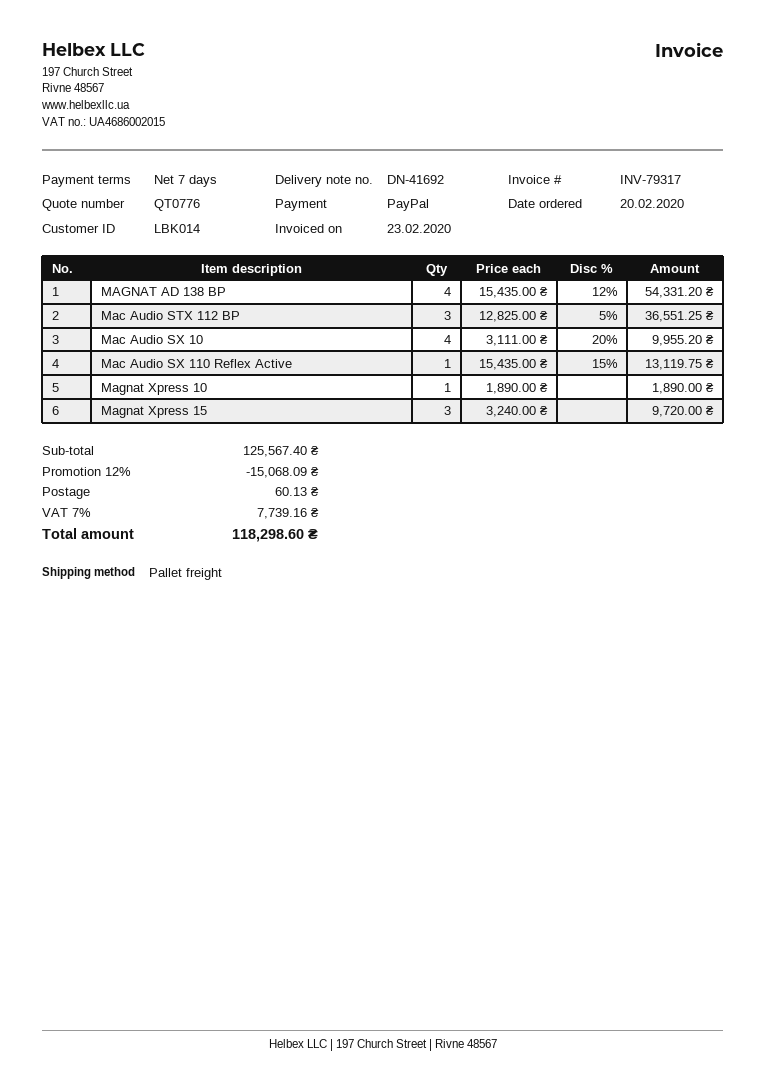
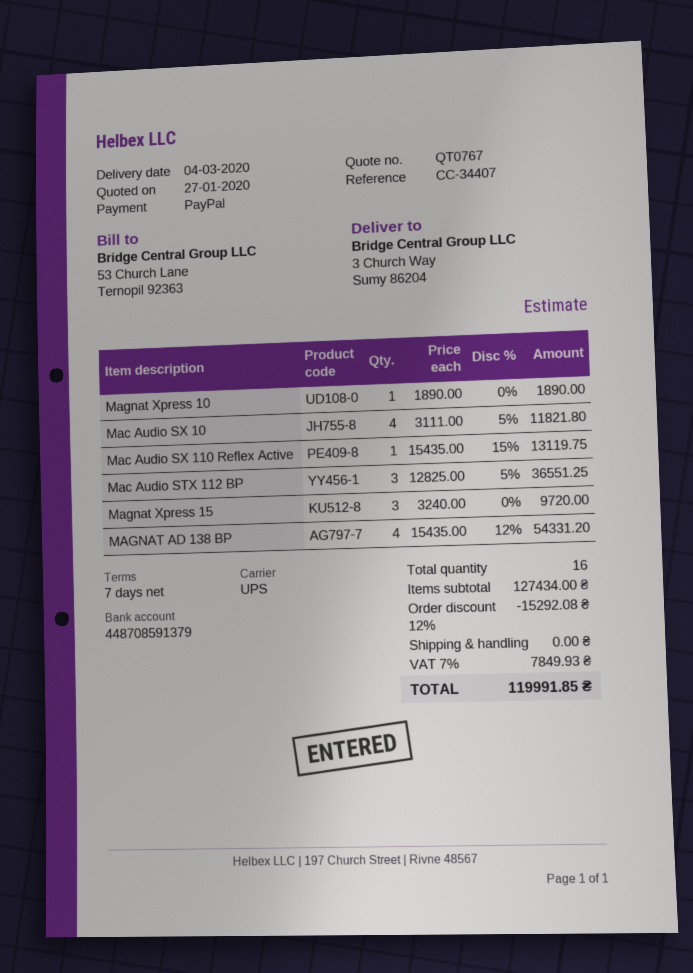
quote number: QT0776 -> QT0767
shipping method: pallet freight -> UPS
Mac Audio SX 10: 4 x 3111.00 - 20% = 9955.20 -> 4 x 3111.00 - 5% = 11821.80
subtotal: 125567.40 -> 127434.00
discount: 12% = 15068.09 -> 12% = 15292.08
shipping: 60.13 -> 0.00
tax: 7% = 7739.16 -> 7% = 7849.93
total: 118298.60 -> 119991.85

